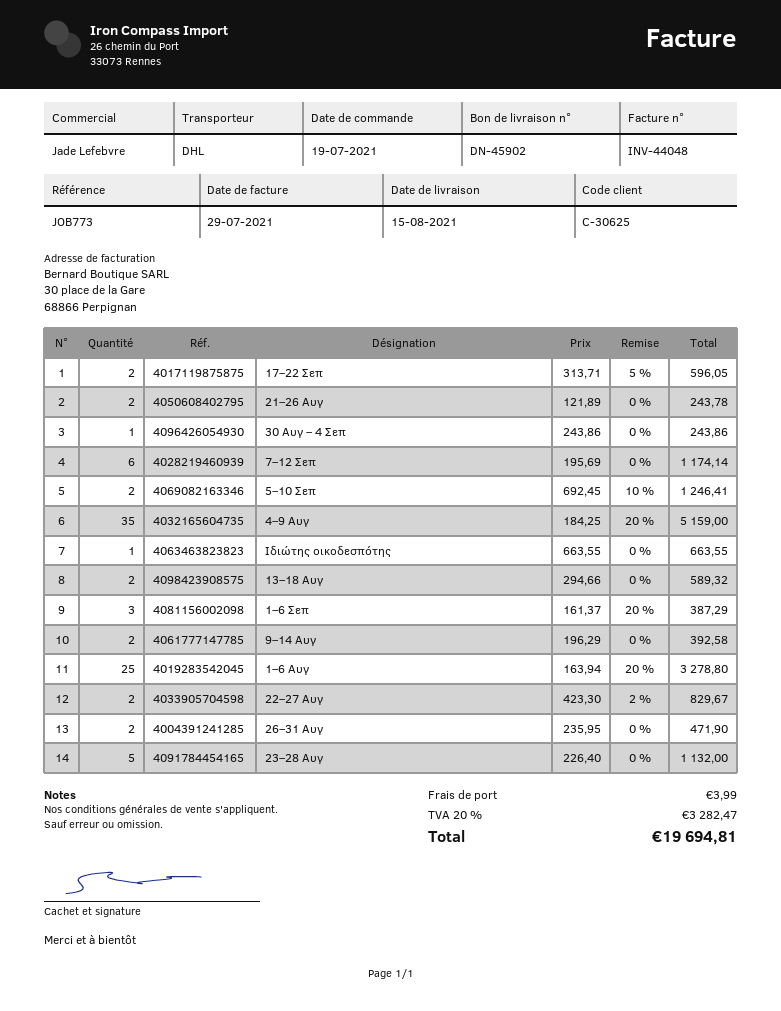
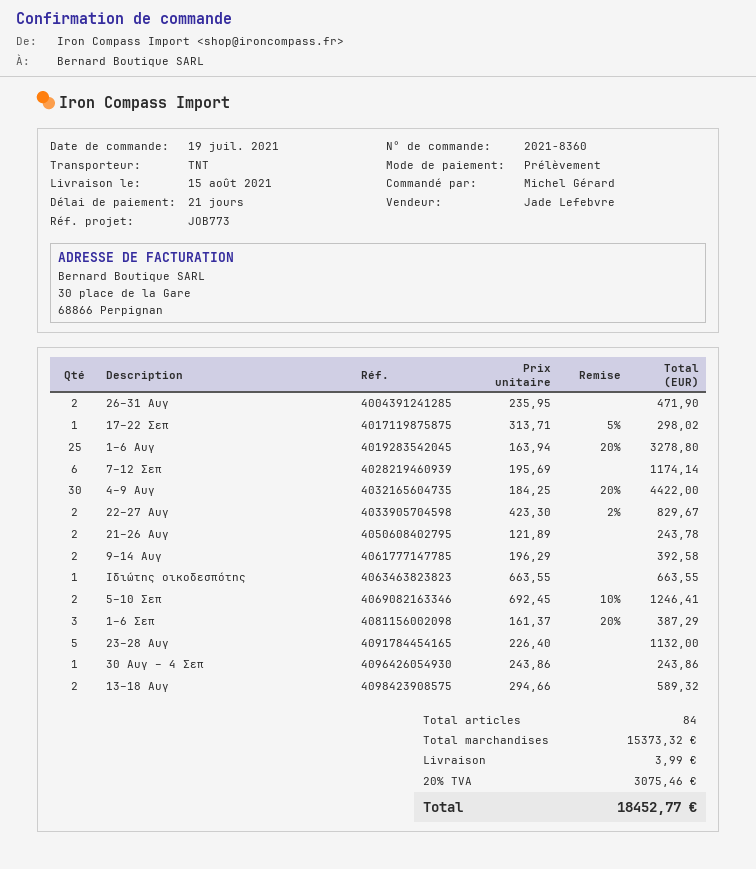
shipping method: DHL -> TNT
17–22 Σεπ: 2 x 313.71 - 5% = 596.05 -> 1 x 313.71 - 5% = 298.02
4–9 Αυγ: 35 x 184.25 - 20% = 5159.00 -> 30 x 184.25 - 20% = 4422.00
tax: 20% = 3282.47 -> 20% = 3075.46
total: 19694.81 -> 18452.77

